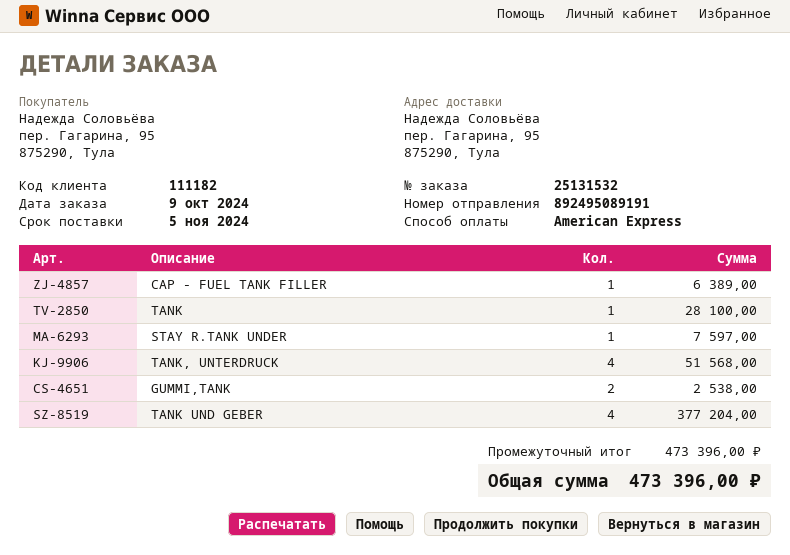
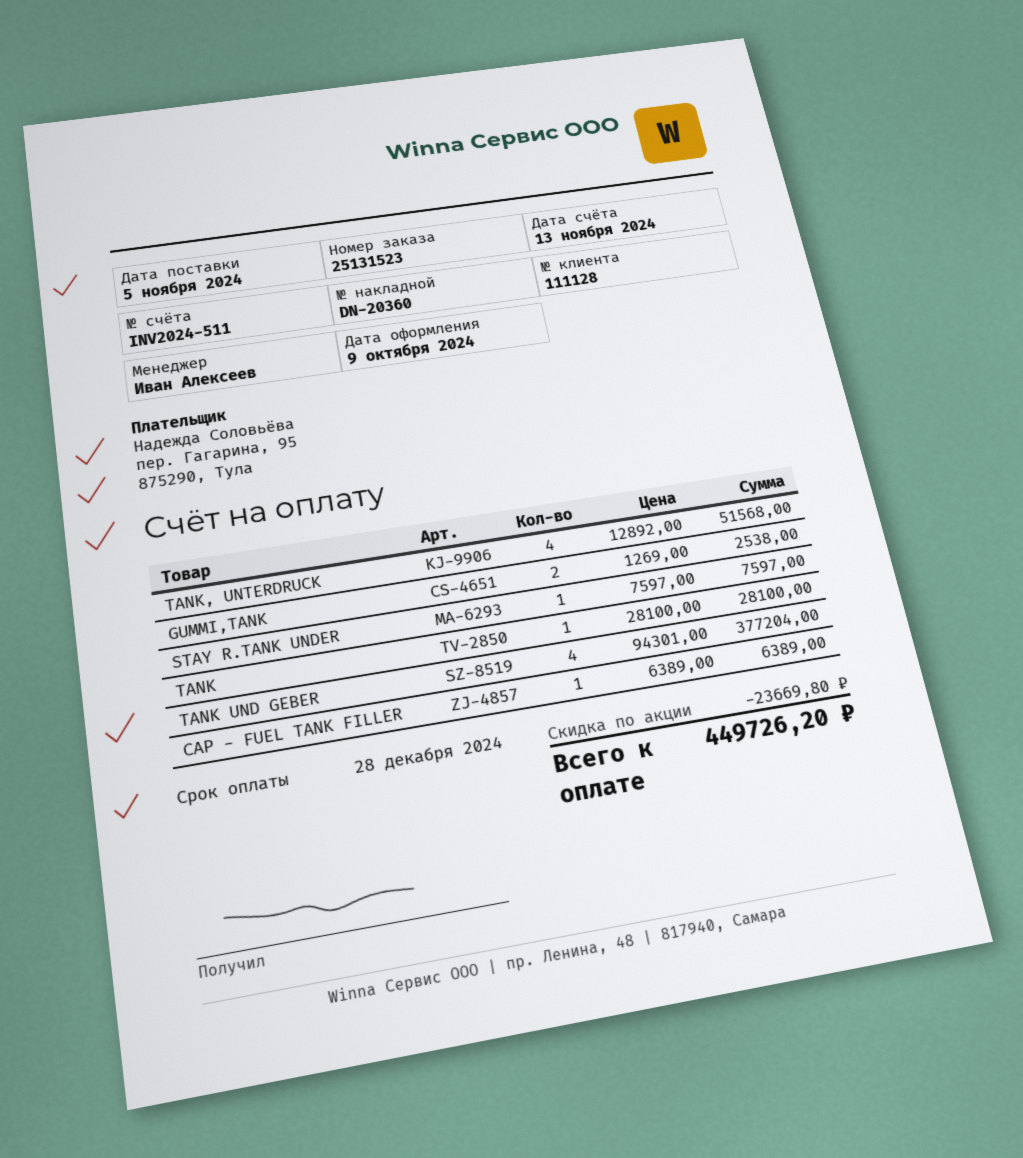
order number: 25131532 -> 25131523
customer number: 111182 -> 111128
discount: none -> 23669.80
total: 473396.00 -> 449726.20

